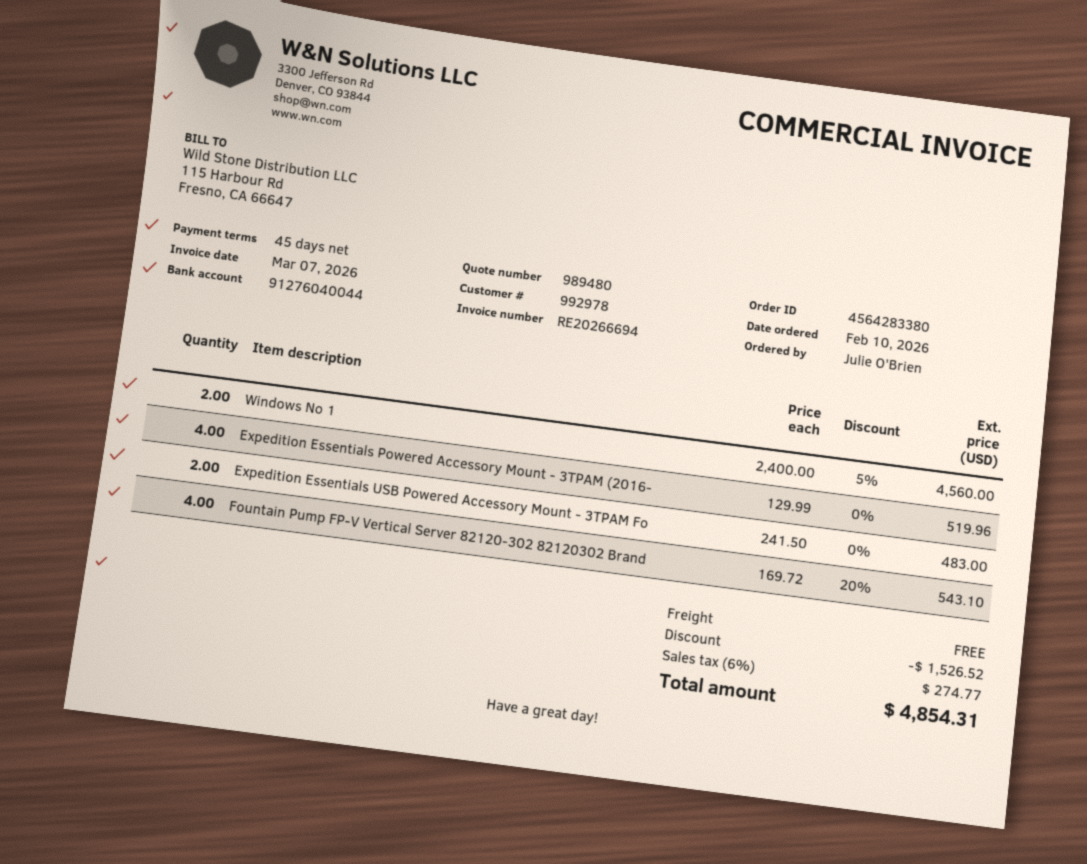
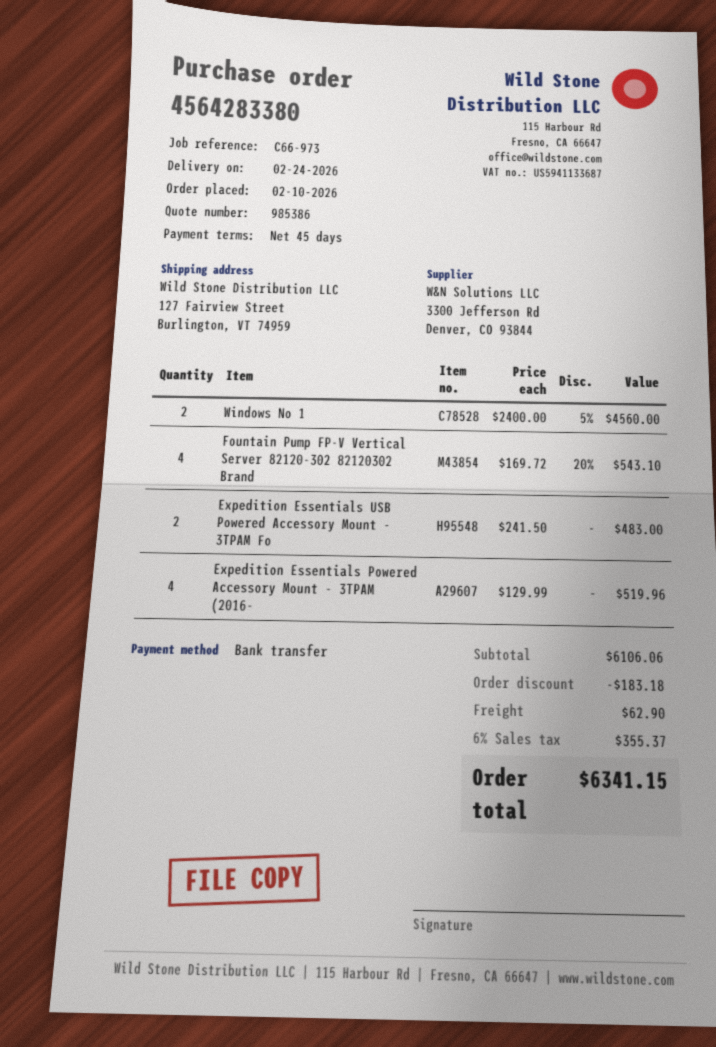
quote number: 989480 -> 985386
discount: 1526.52 -> 183.18
shipping: 0.00 -> 62.90
tax: 6% = 274.77 -> 6% = 355.37
total: 4854.31 -> 6341.15

